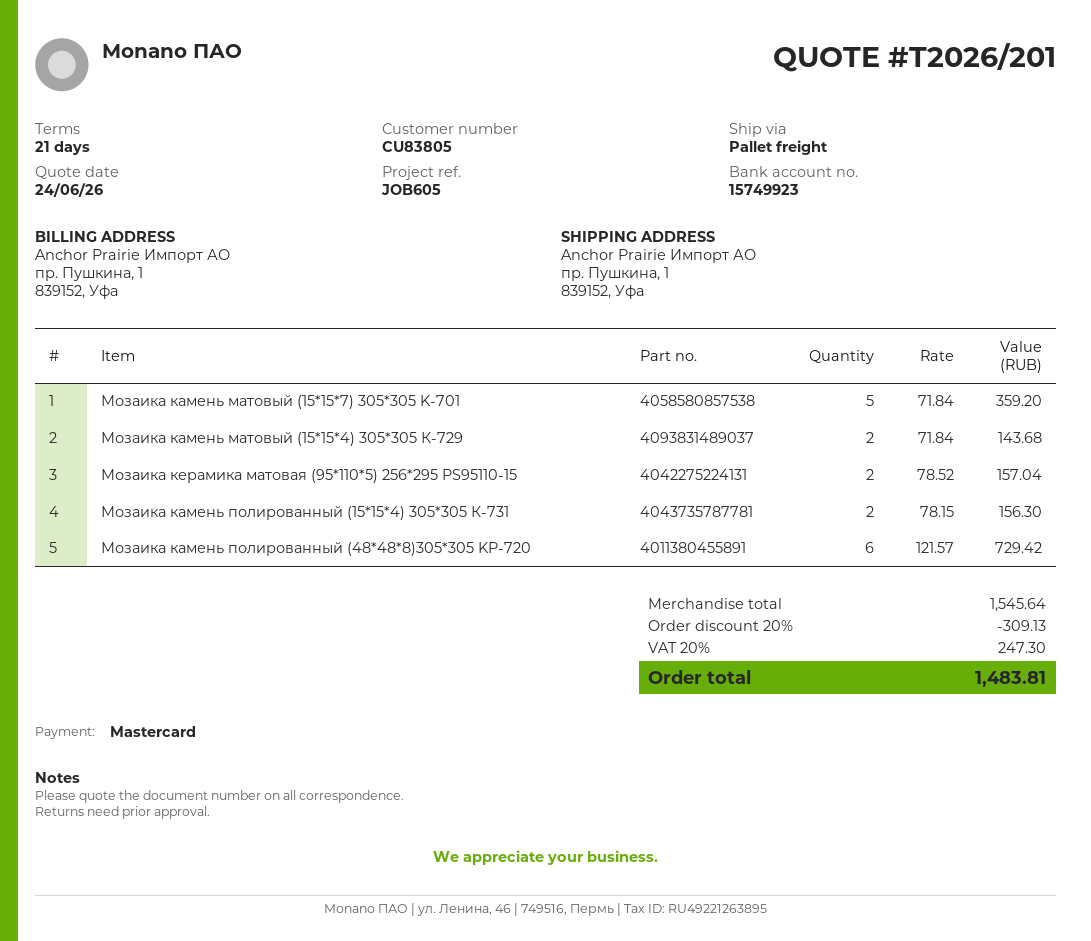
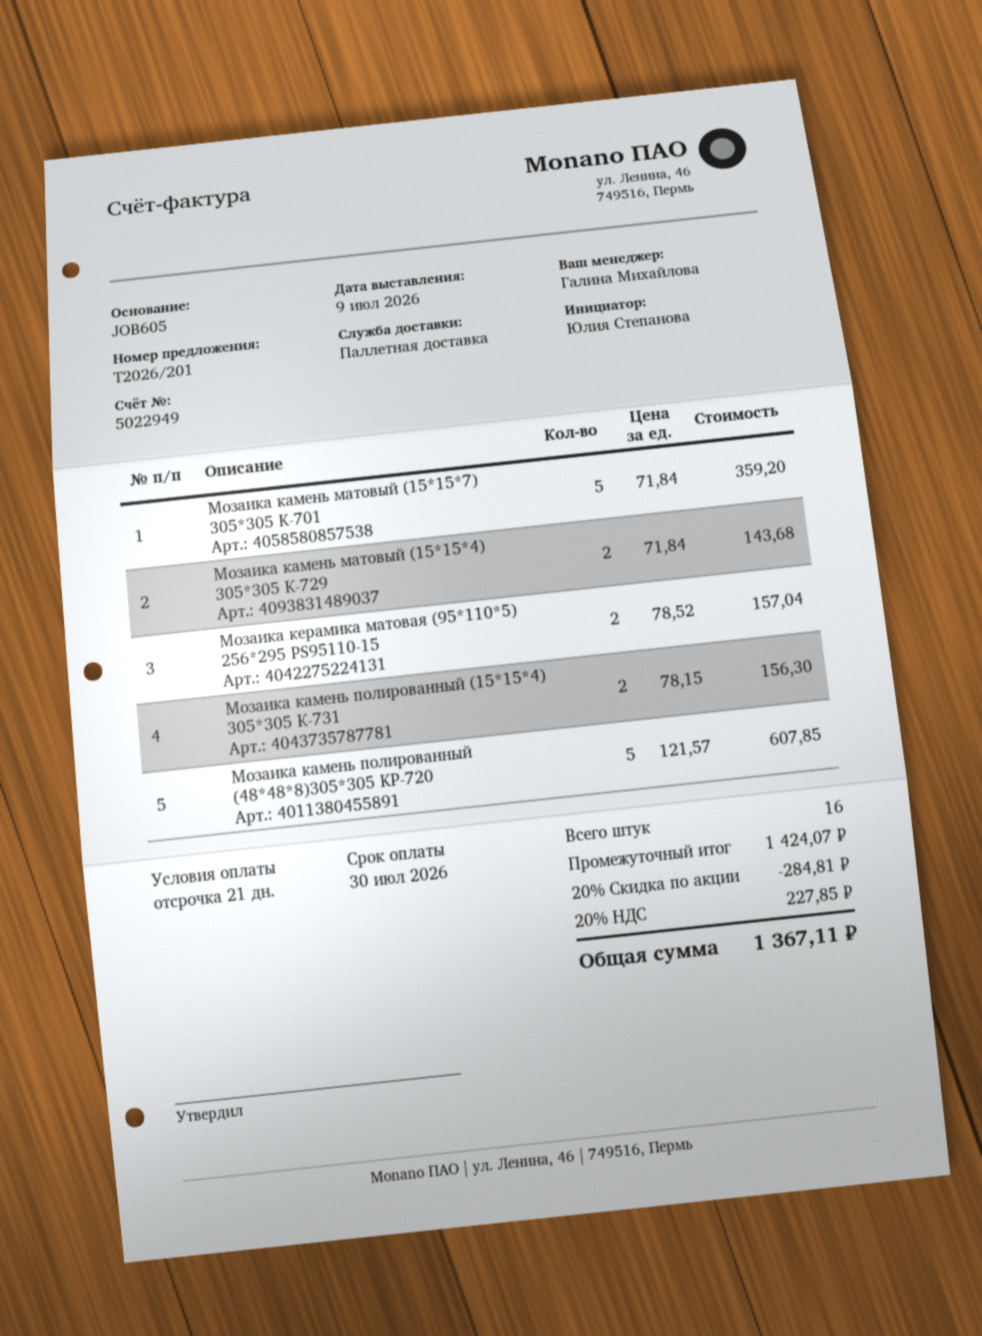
Мозаика камень полированный (48*48*8)305*305 KP-720: 6 x 121.57 = 729.42 -> 5 x 121.57 = 607.85
subtotal: 1545.64 -> 1424.07
discount: 20% = 309.13 -> 20% = 284.81
tax: 20% = 247.30 -> 20% = 227.85
total: 1483.81 -> 1367.11

